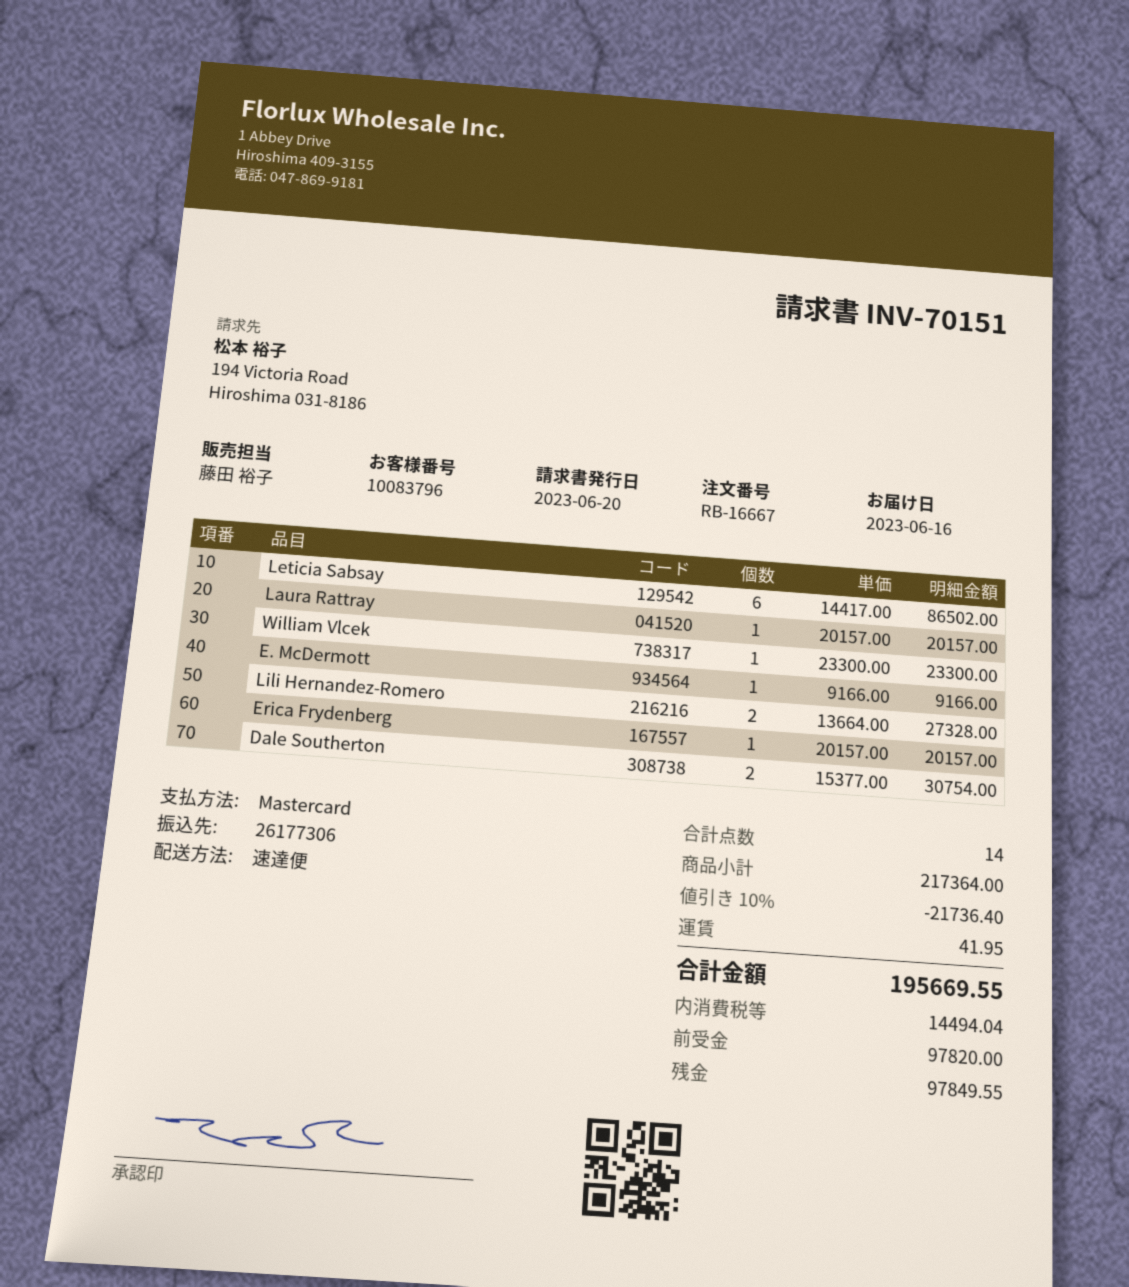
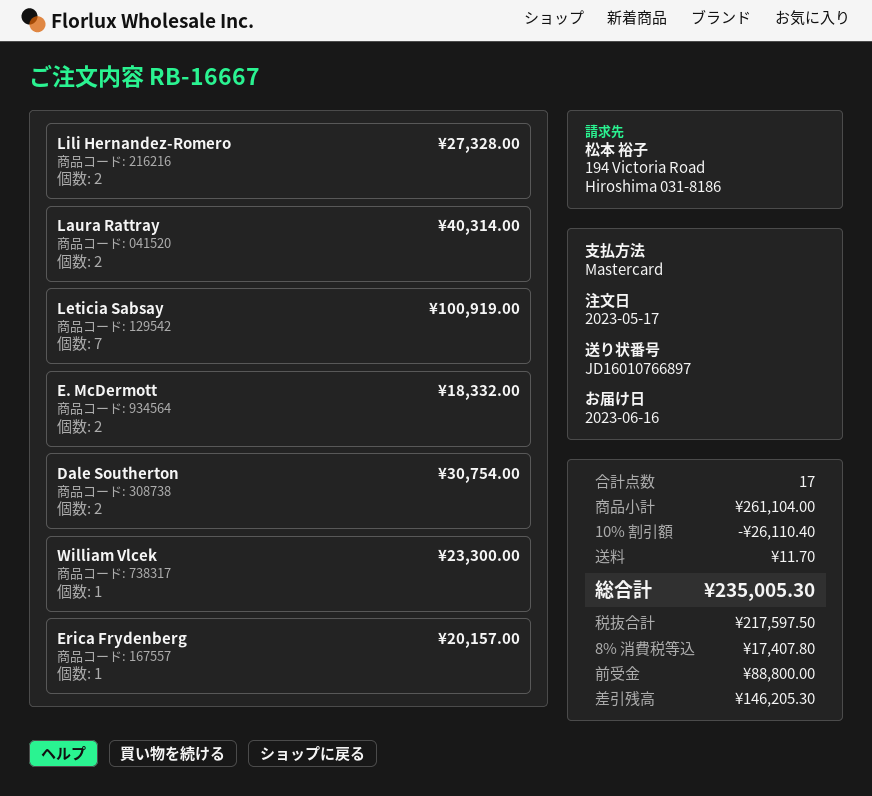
Leticia Sabsay: 6 for 86502.00 -> 7 for 100919.00
Laura Rattray: 1 for 20157.00 -> 2 for 40314.00
E. McDermott: 1 for 9166.00 -> 2 for 18332.00
total quantity: 14 -> 17
subtotal: 217364.00 -> 261104.00
discount: 10% = 21736.40 -> 10% = 26110.40
shipping: 41.95 -> 11.70
tax: 14494.04 -> 17407.80
total: 195669.55 -> 235005.30
deposit: 97820.00 -> 88800.00
balance: 97849.55 -> 146205.30

